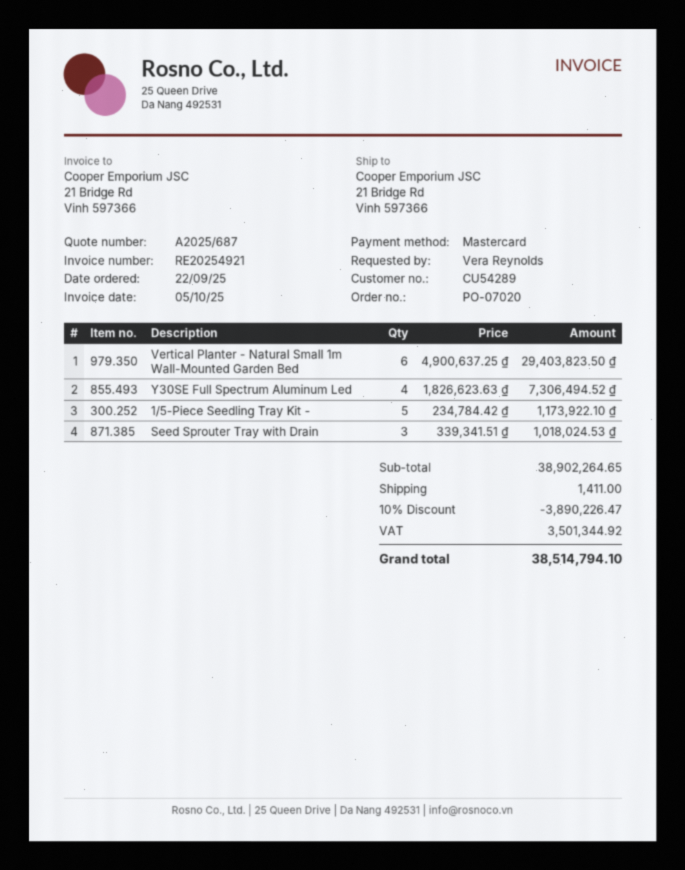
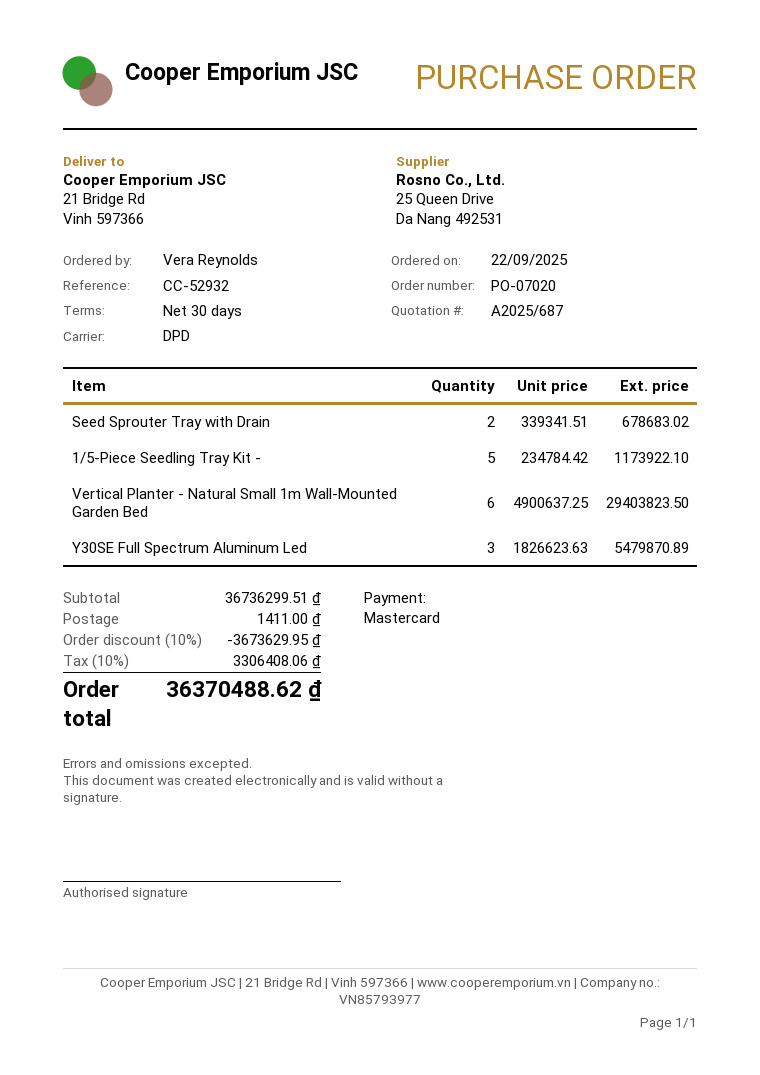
Y30SE Full Spectrum Aluminum Led: 4 x 1826623.63 = 7306494.52 -> 3 x 1826623.63 = 5479870.89
Seed Sprouter Tray with Drain: 3 x 339341.51 = 1018024.53 -> 2 x 339341.51 = 678683.02
subtotal: 38902264.65 -> 36736299.51
discount: 10% = 3890226.47 -> 10% = 3673629.95
tax: 3501344.92 -> 3306408.06
total: 38514794.10 -> 36370488.62

